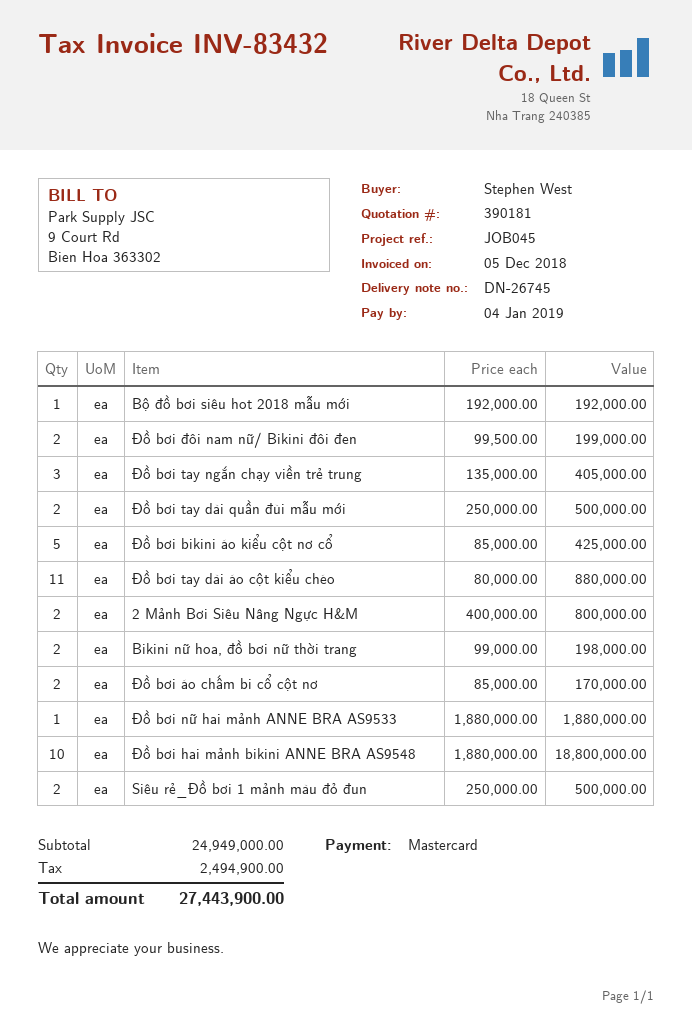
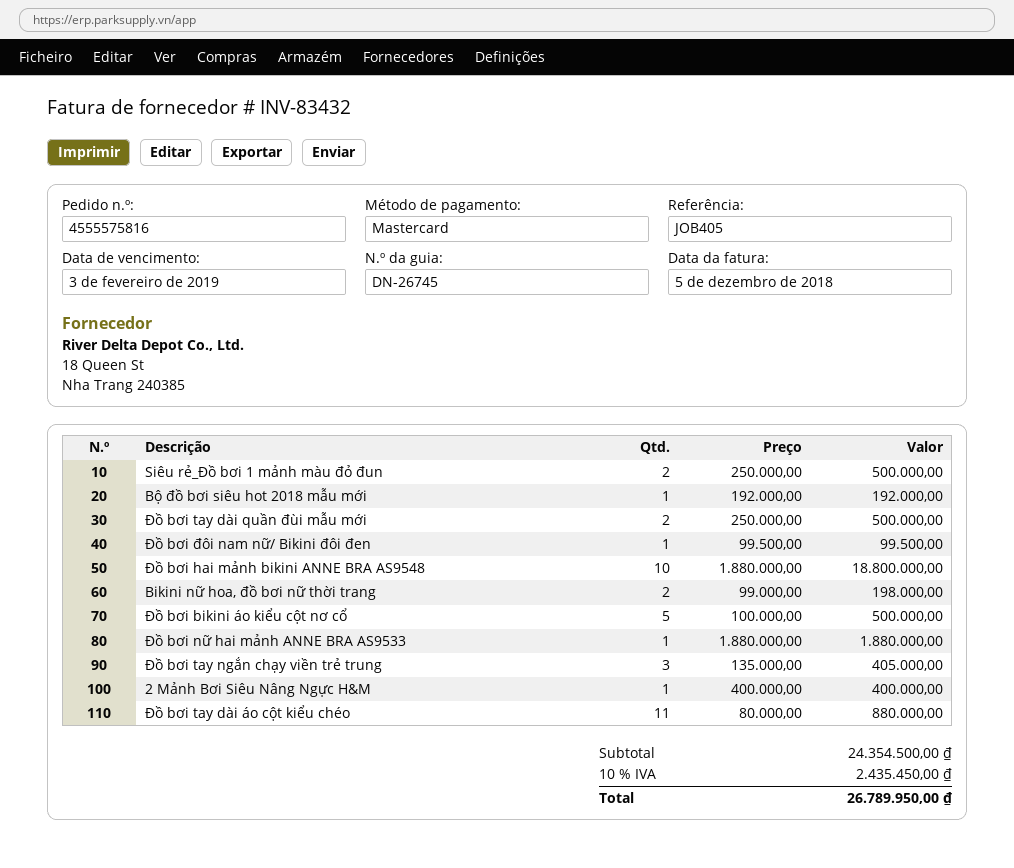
due date: 2019-01-04 -> 2019-02-03
reference: JOB045 -> JOB405
Đồ bơi đôi nam nữ/ Bikini đôi đen: 2 x 99500.00 = 199000.00 -> 1 x 99500.00 = 99500.00
Đồ bơi bikini áo kiểu cột nơ cổ: 5 x 85000.00 = 425000.00 -> 5 x 100000.00 = 500000.00
2 Mảnh Bơi Siêu Nâng Ngực H&M: 2 x 400000.00 = 800000.00 -> 1 x 400000.00 = 400000.00
Đồ bơi áo chấm bi cổ cột nơ: 2 x 85000.00 = 170000.00 -> none
subtotal: 24949000.00 -> 24354500.00
tax: 2494900.00 -> 2435450.00
total: 27443900.00 -> 26789950.00

